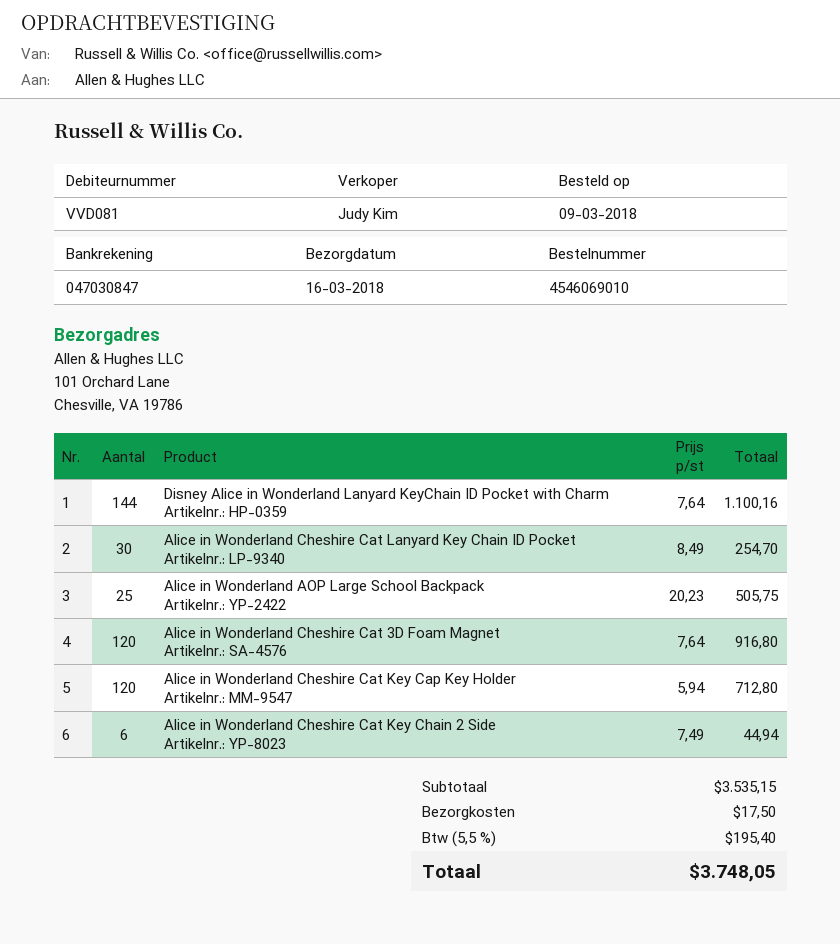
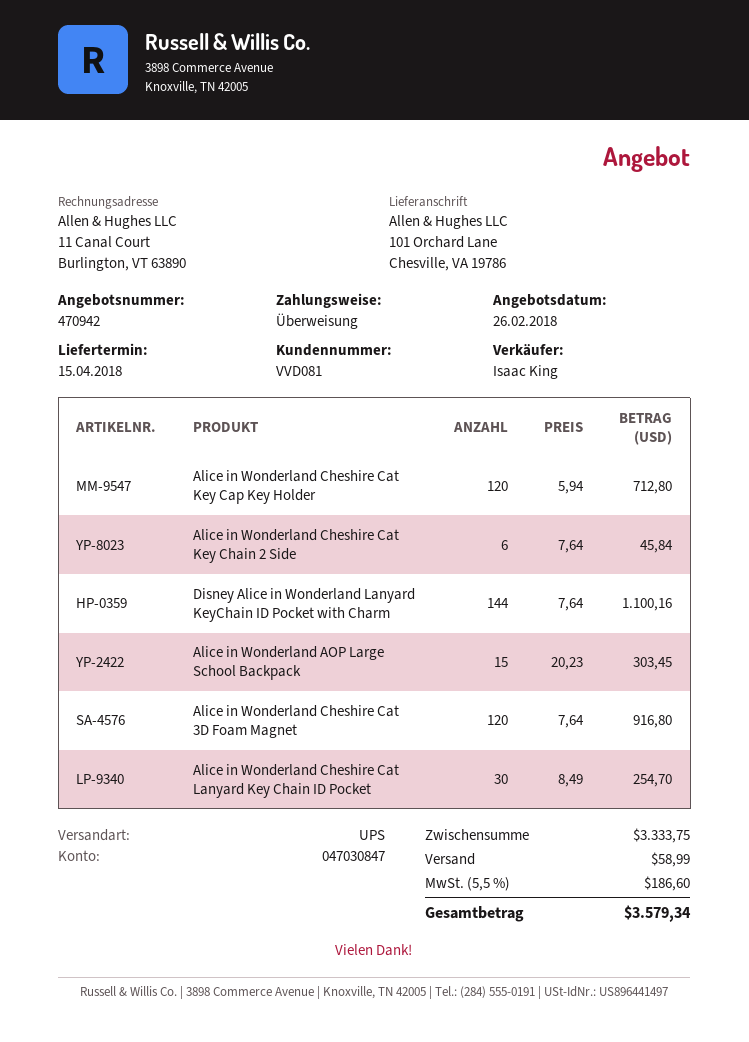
delivery date: 2018-03-16 -> 2018-04-15
sales rep: Judy Kim -> Isaac King
Alice in Wonderland AOP Large School Backpack: 25 x 20.23 = 505.75 -> 15 x 20.23 = 303.45
Alice in Wonderland Cheshire Cat Key Chain 2 Side: 6 x 7.49 = 44.94 -> 6 x 7.64 = 45.84
subtotal: 3535.15 -> 3333.75
shipping: 17.50 -> 58.99
tax: 5.5% = 195.40 -> 5.5% = 186.60
total: 3748.05 -> 3579.34

